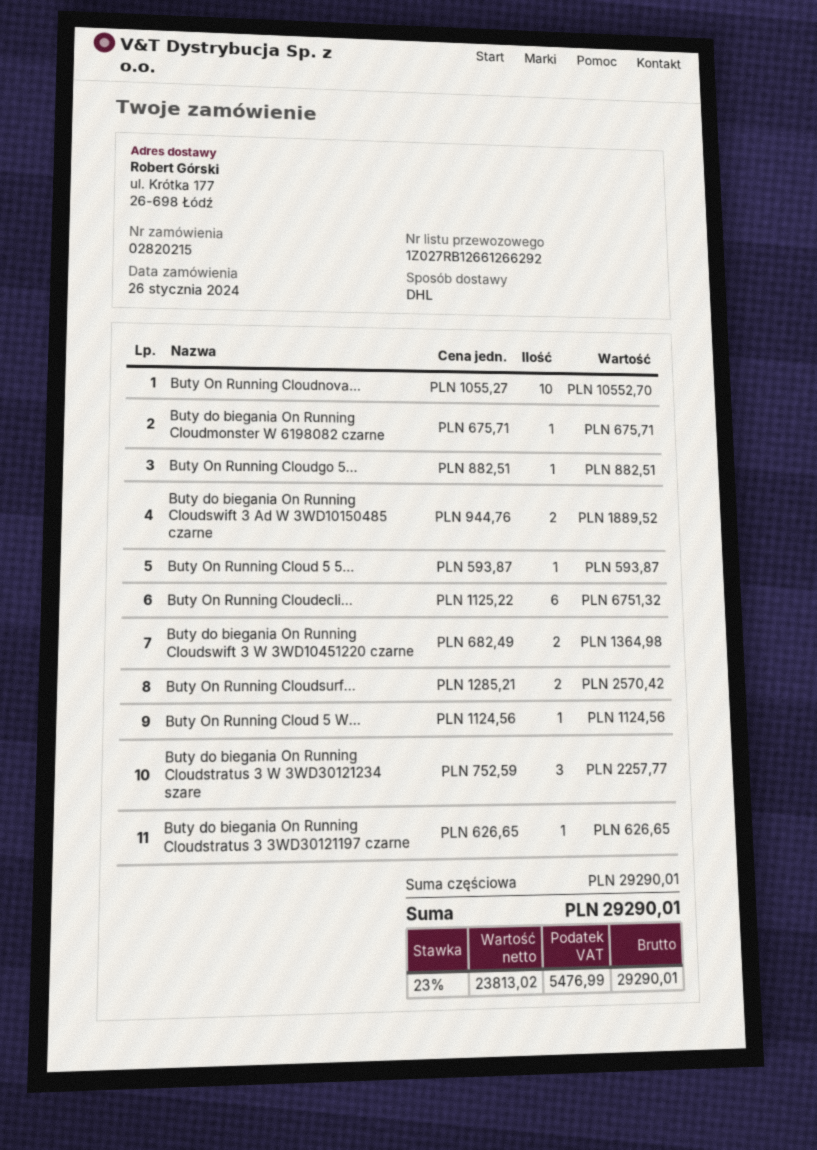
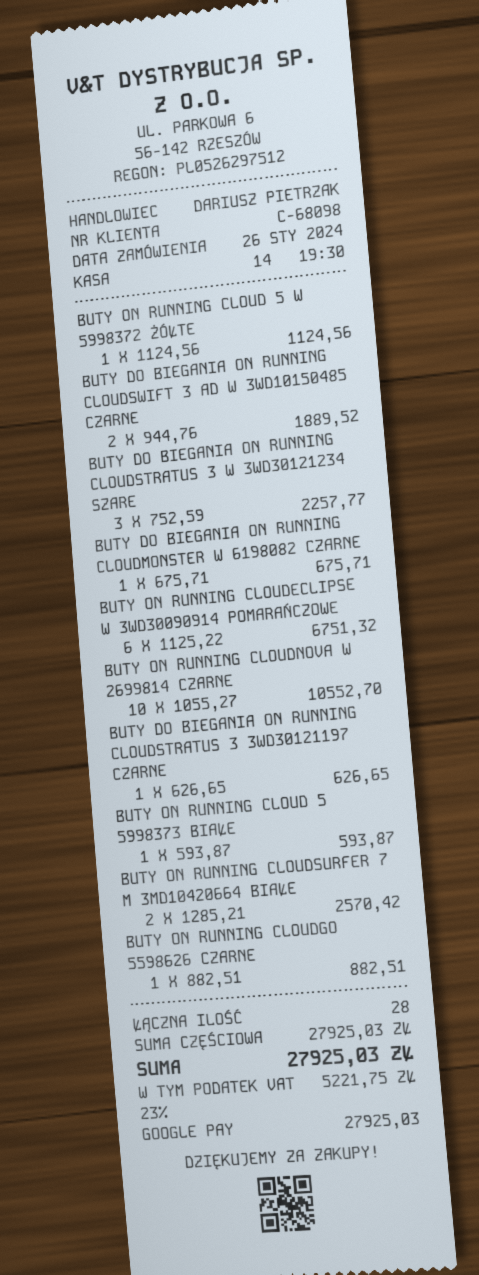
Buty do biegania On Running Cloudswift 3 W 3WD10451220 czarne: 2 x 682.49 = 1364.98 -> none
subtotal: 29290.01 -> 27925.03
tax: 23% = 5476.99 -> 23% = 5221.75
total: 29290.01 -> 27925.03

